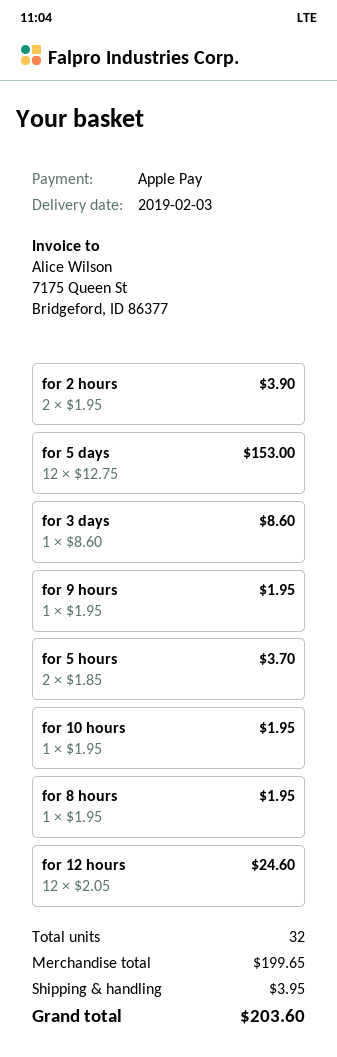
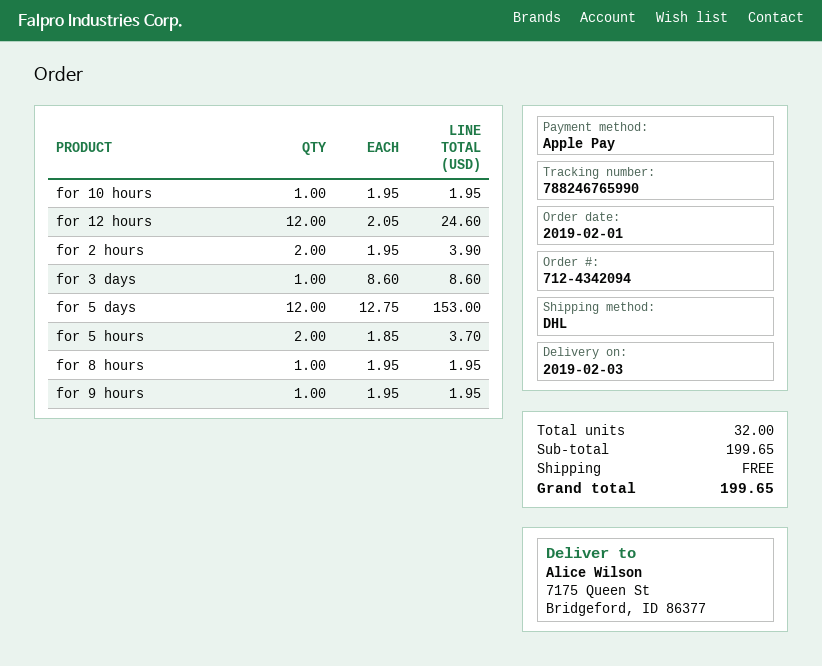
shipping: 3.95 -> 0.00
total: 203.60 -> 199.65

